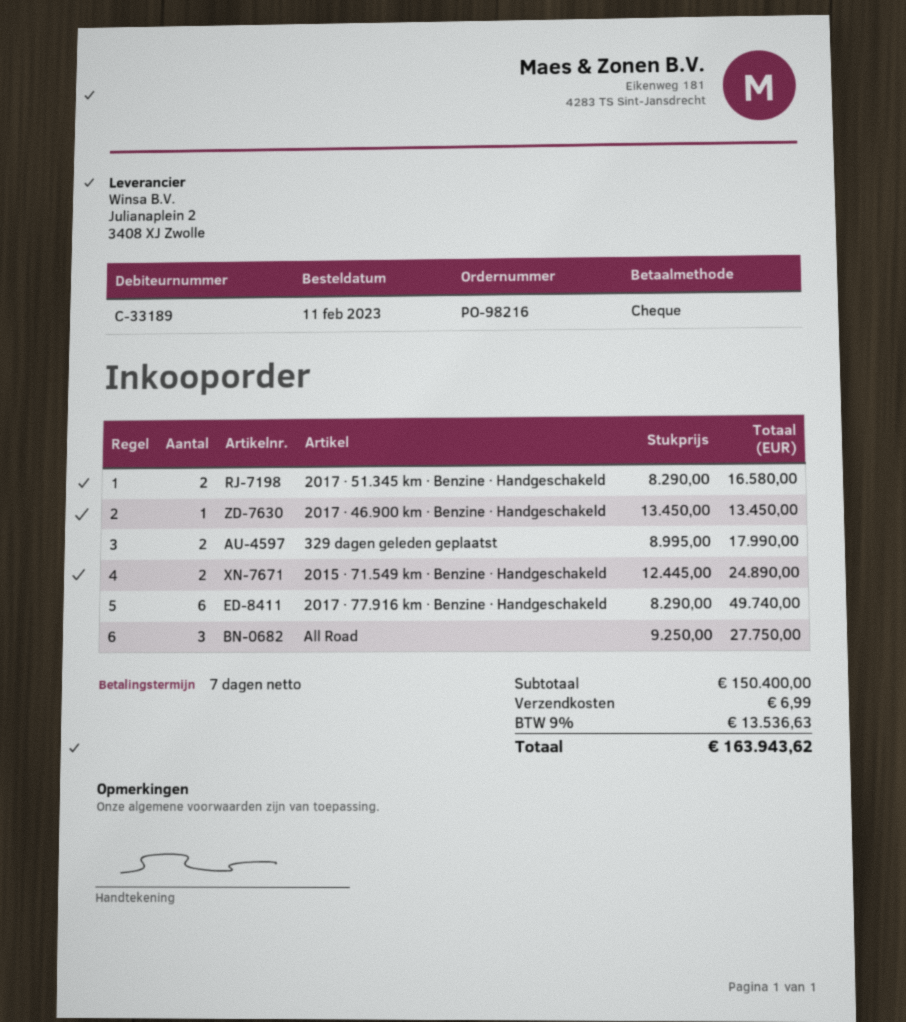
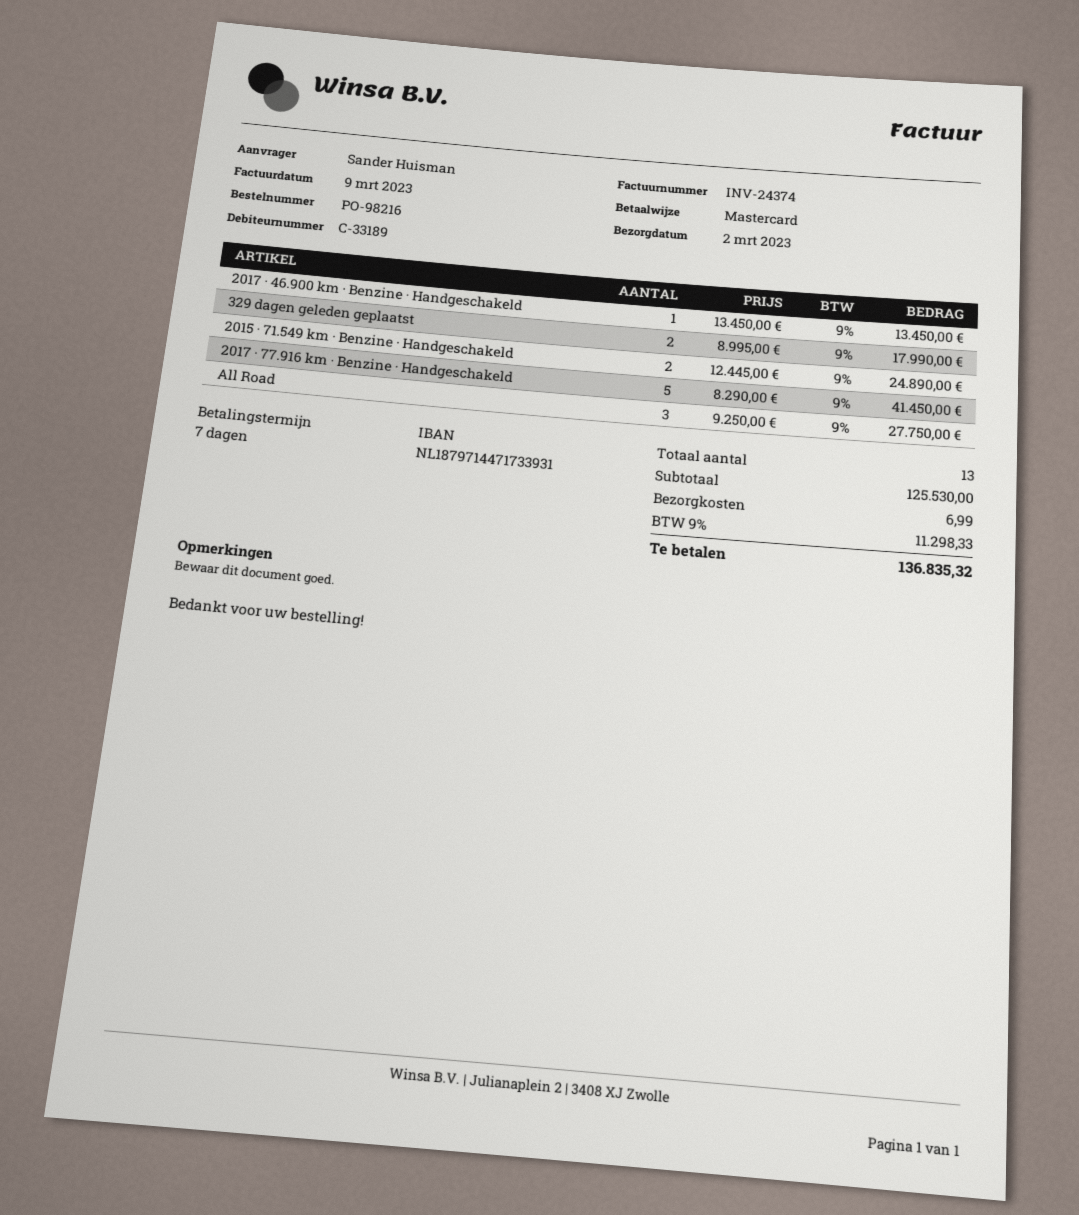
payment method: cheque -> Mastercard
2017 · 51.345 km · Benzine · Handgeschakeld: 2 x 8290.00 = 16580.00 -> none
2017 · 77.916 km · Benzine · Handgeschakeld: 6 x 8290.00 = 49740.00 -> 5 x 8290.00 = 41450.00
subtotal: 150400.00 -> 125530.00
tax: 9% = 13536.63 -> 9% = 11298.33
total: 163943.62 -> 136835.32

